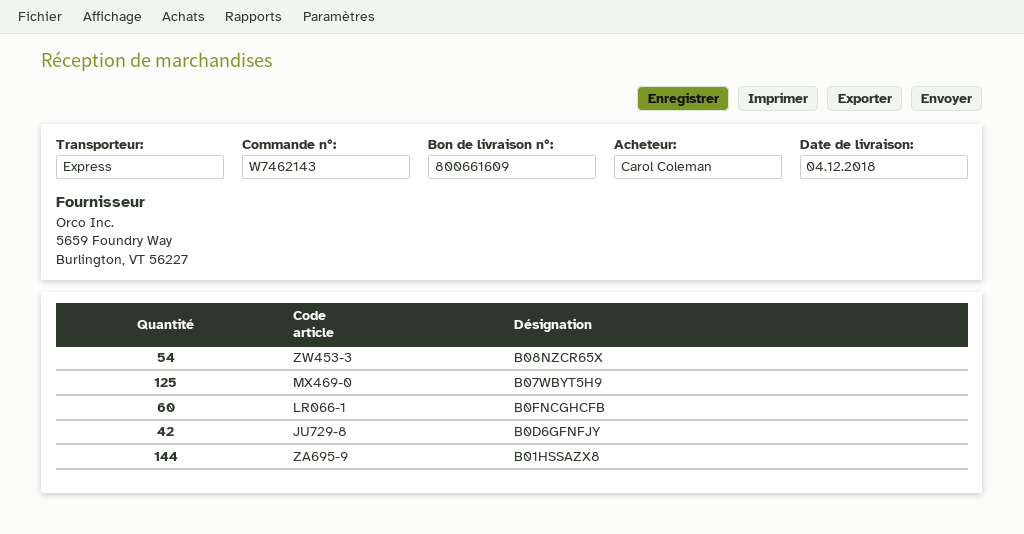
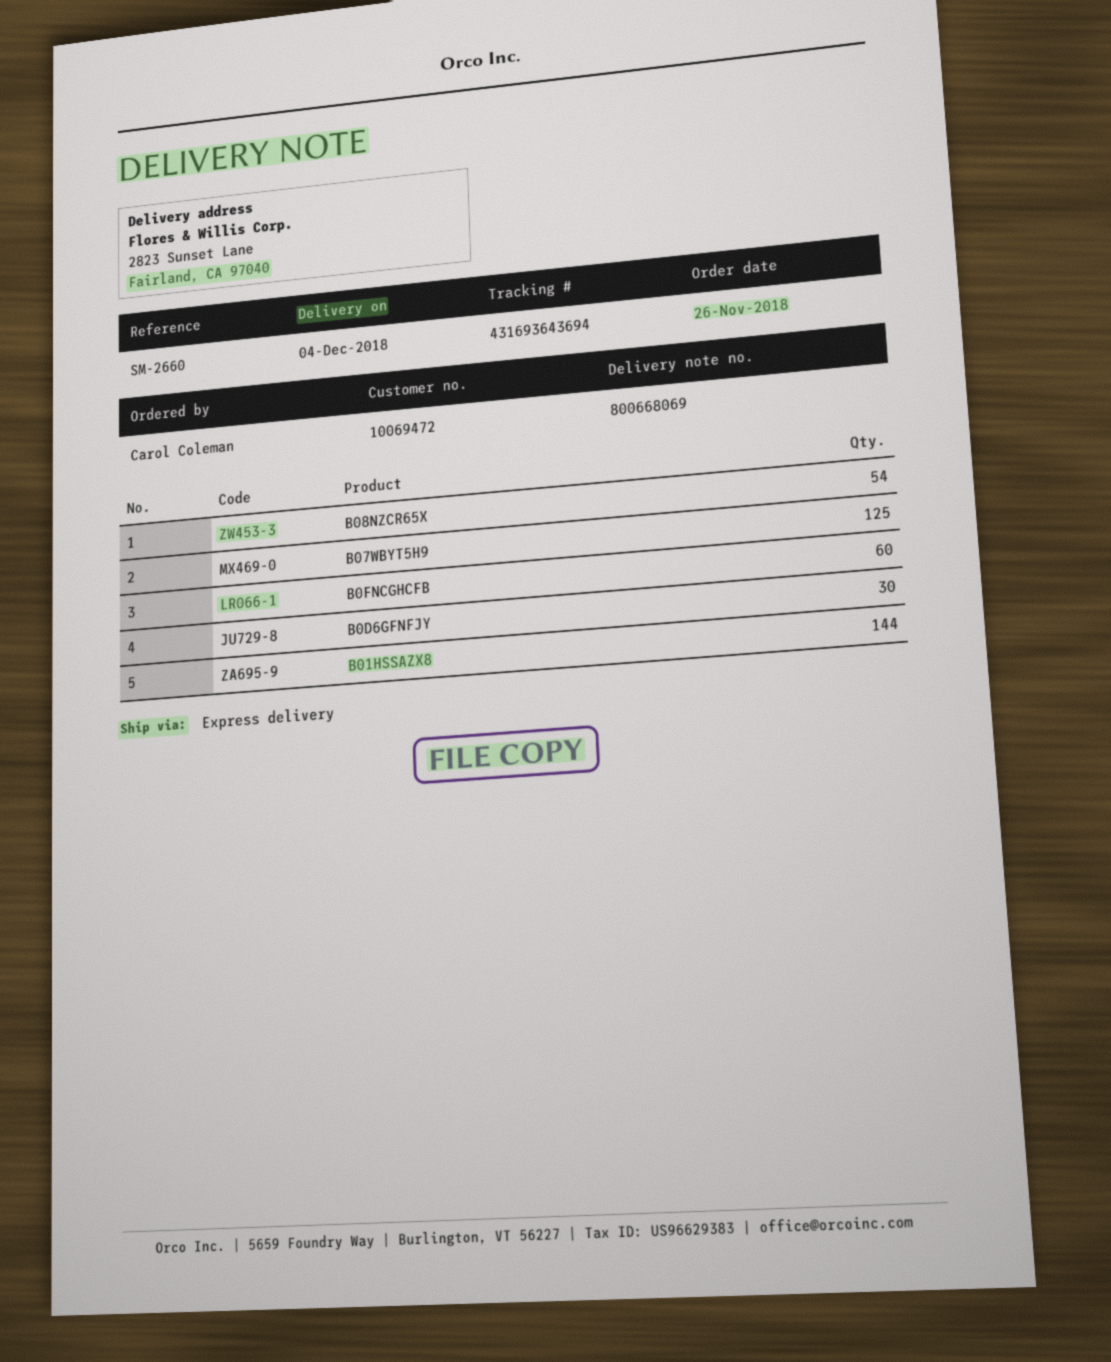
delivery note number: 800661609 -> 800668069
B0D6GFNFJY: 42 -> 30

